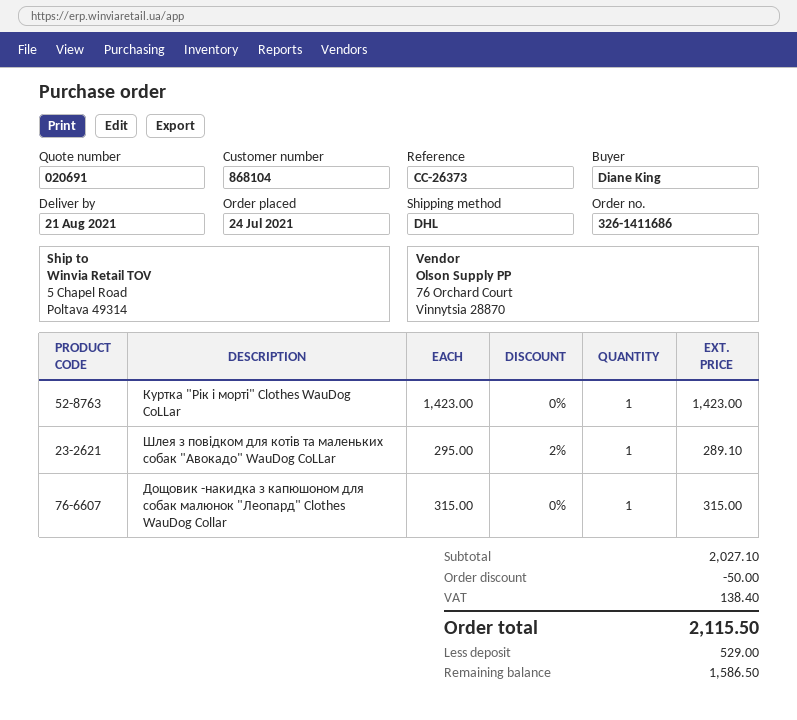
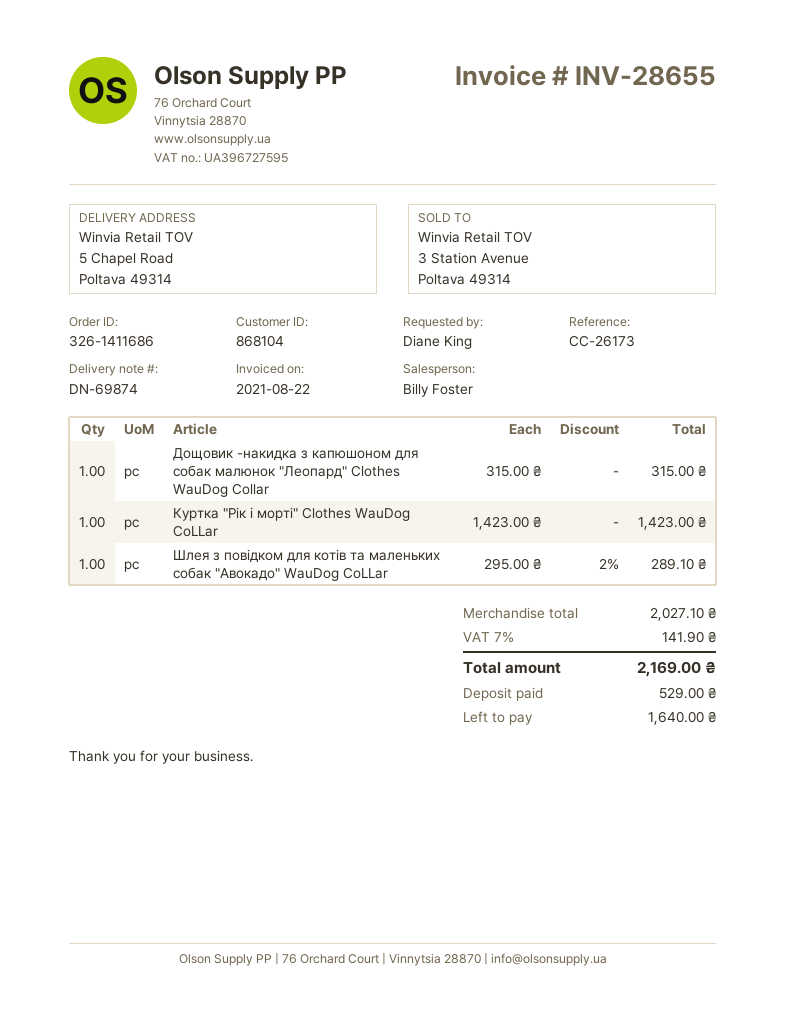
reference: CC-26373 -> CC-26173
discount: 50.00 -> none
tax: 138.40 -> 141.90
total: 2115.50 -> 2169.00
balance: 1586.50 -> 1640.00

